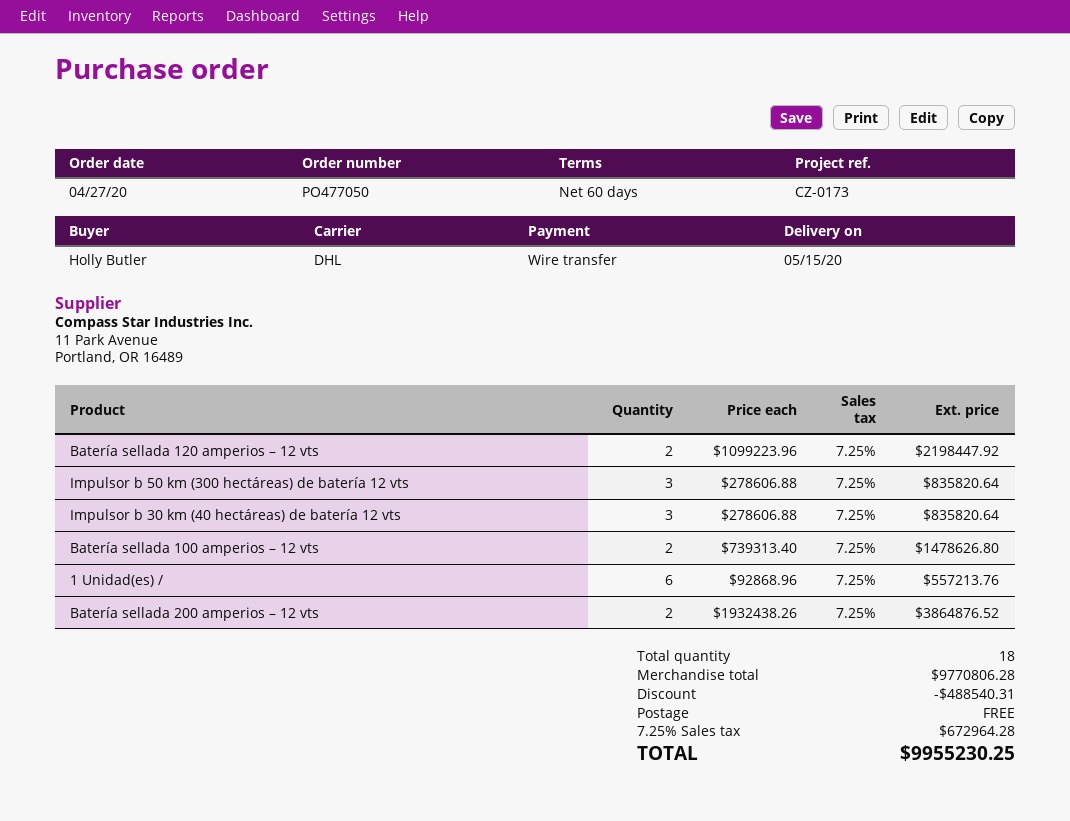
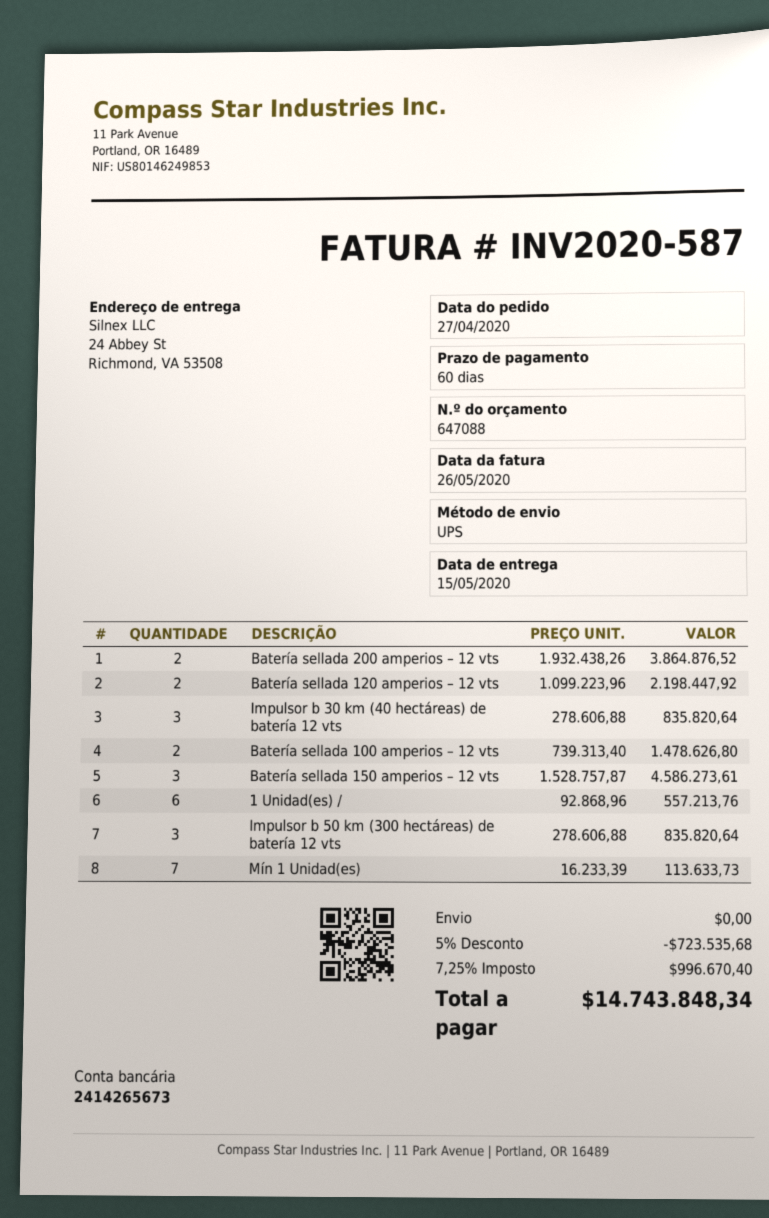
shipping method: DHL -> UPS
Batería sellada 150 amperios – 12 vts: none -> 3 x 1528757.87 = 4586273.61
Mín 1 Unidad(es): none -> 7 x 16233.39 = 113633.73
discount: 488540.31 -> 723535.68
tax: 7.25% = 672964.28 -> 7.25% = 996670.40
total: 9955230.25 -> 14743848.34

